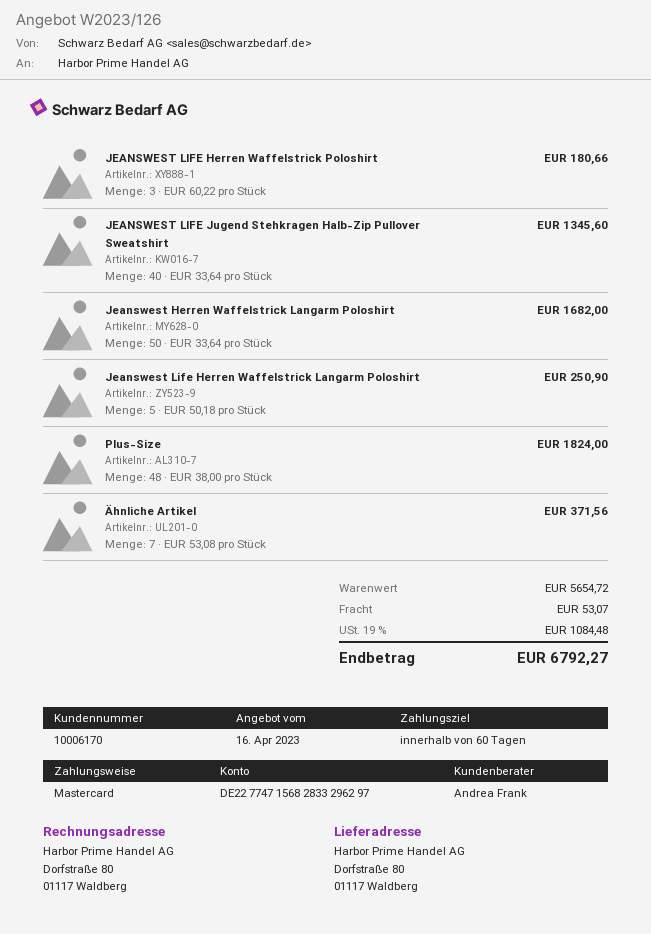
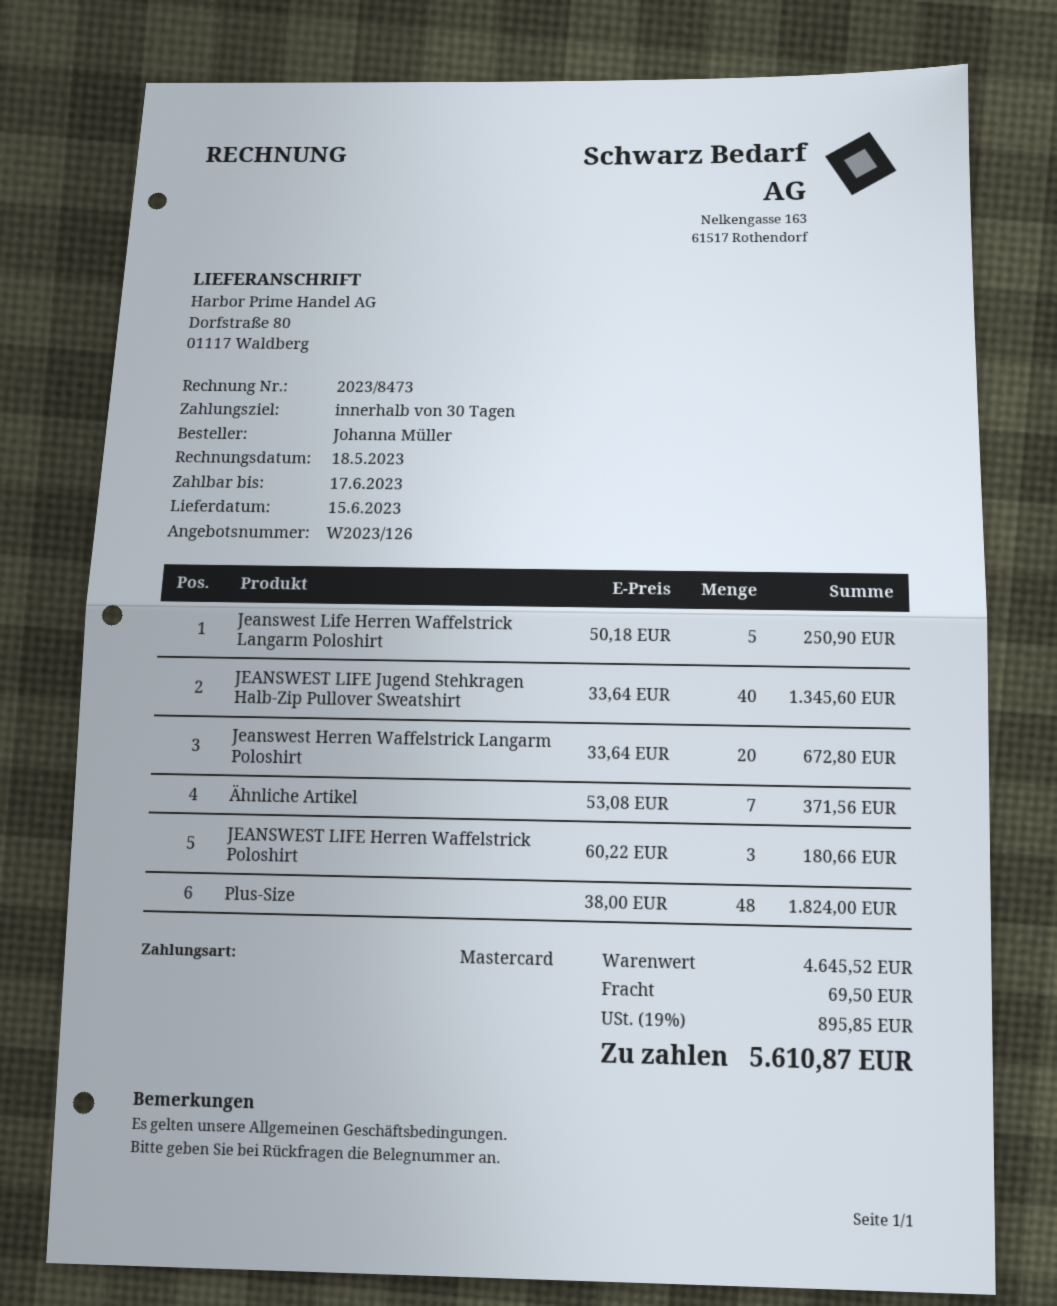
payment terms: 60 days -> 30 days
Jeanswest Herren Waffelstrick Langarm Poloshirt: 50 x 33.64 = 1682.00 -> 20 x 33.64 = 672.80
subtotal: 5654.72 -> 4645.52
shipping: 53.07 -> 69.50
tax: 19% = 1084.48 -> 19% = 895.85
total: 6792.27 -> 5610.87

